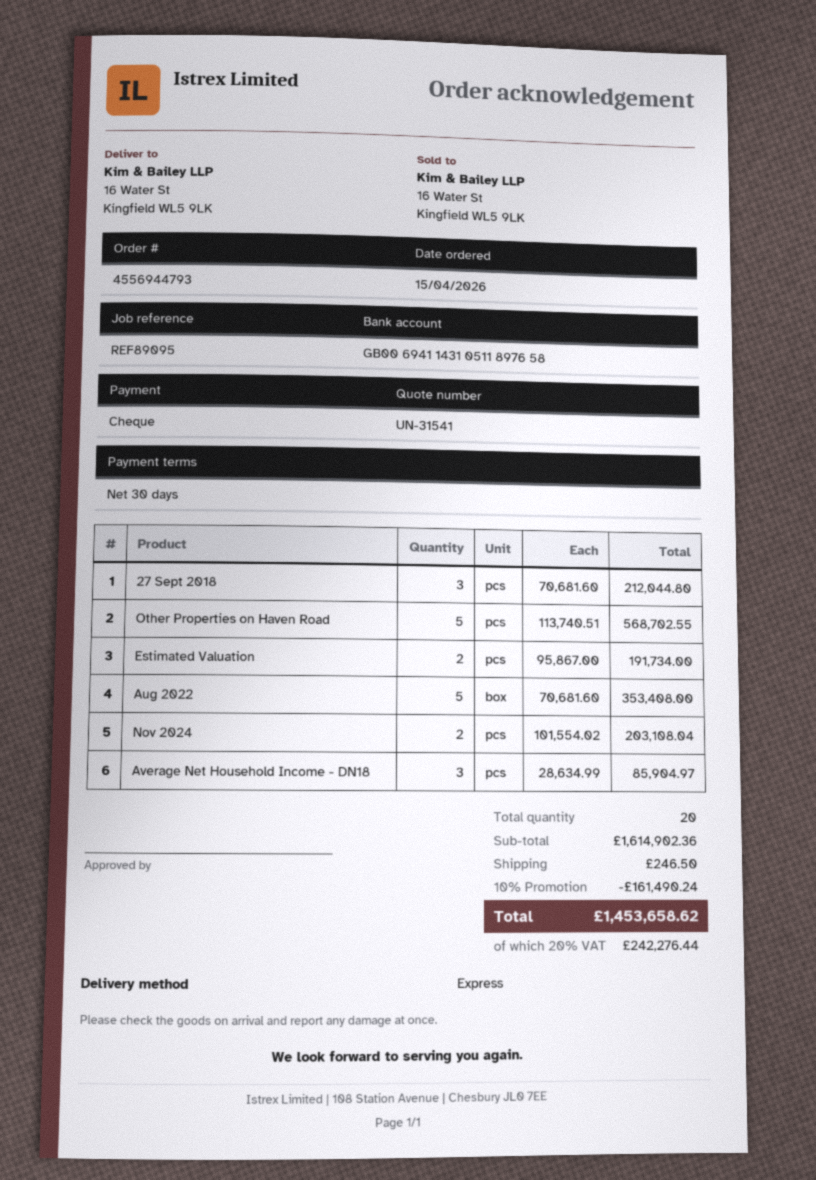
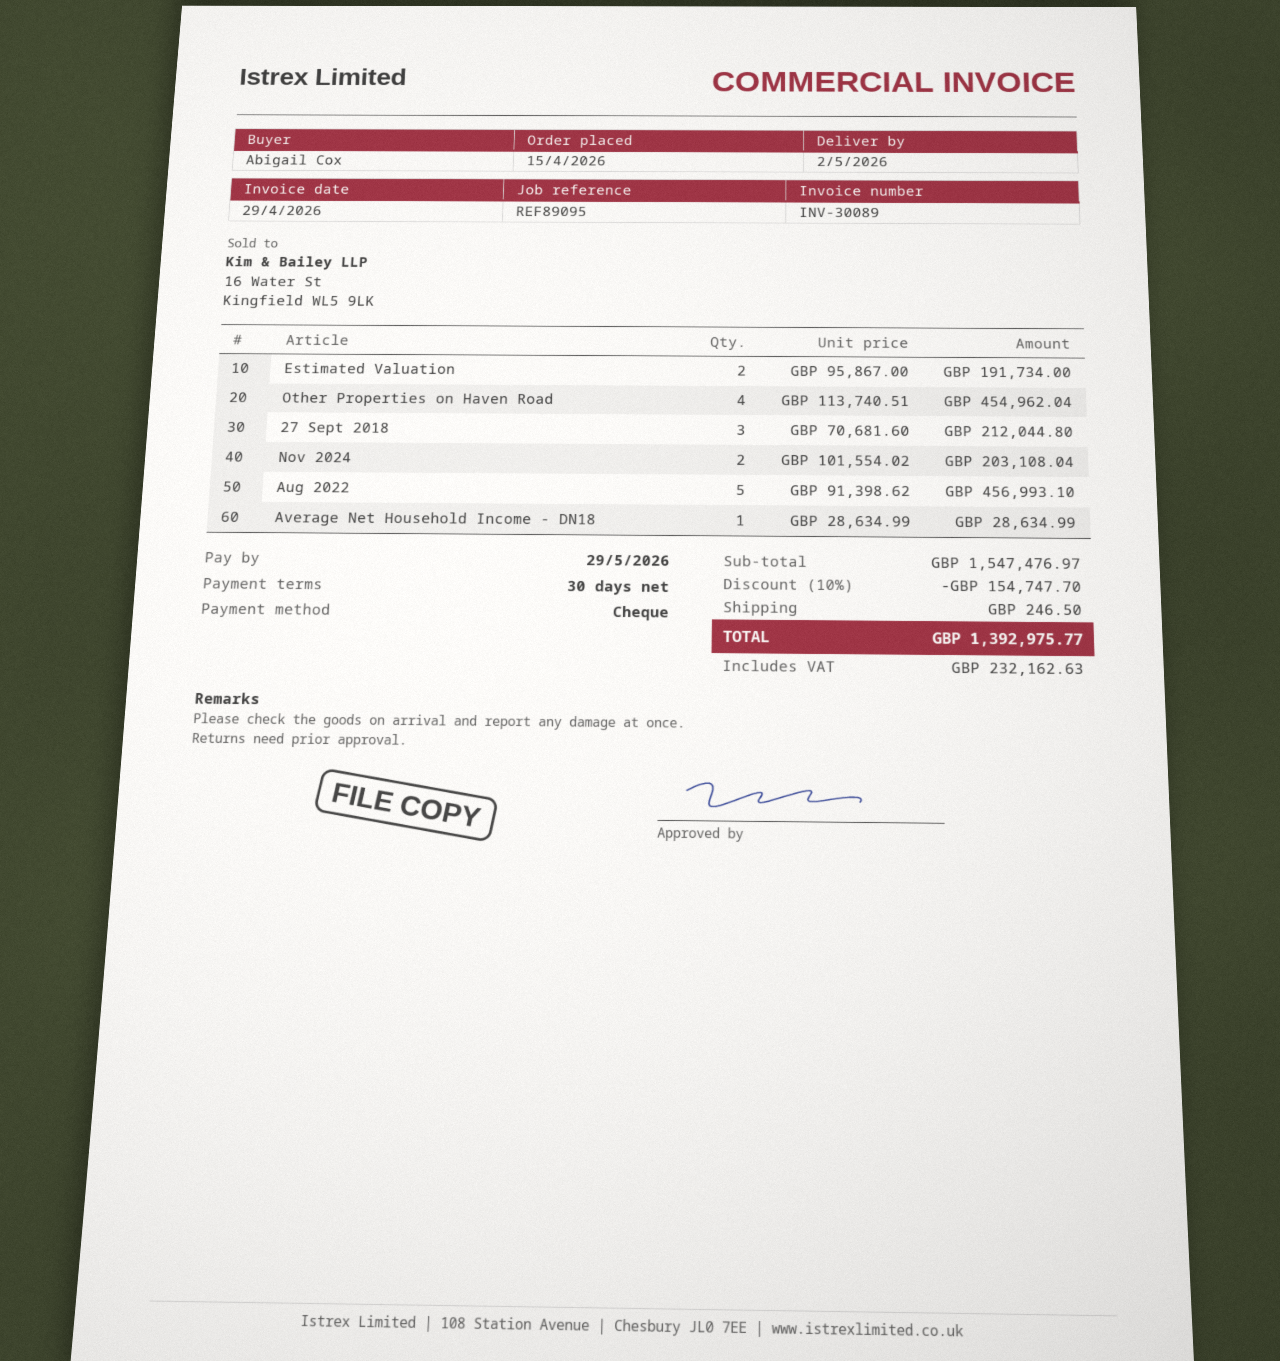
Other Properties on Haven Road: 5 x 113740.51 = 568702.55 -> 4 x 113740.51 = 454962.04
Aug 2022: 5 x 70681.60 = 353408.00 -> 5 x 91398.62 = 456993.10
Average Net Household Income - DN18: 3 x 28634.99 = 85904.97 -> 1 x 28634.99 = 28634.99
subtotal: 1614902.36 -> 1547476.97
discount: 10% = 161490.24 -> 10% = 154747.70
tax: 242276.44 -> 232162.63
total: 1453658.62 -> 1392975.77

